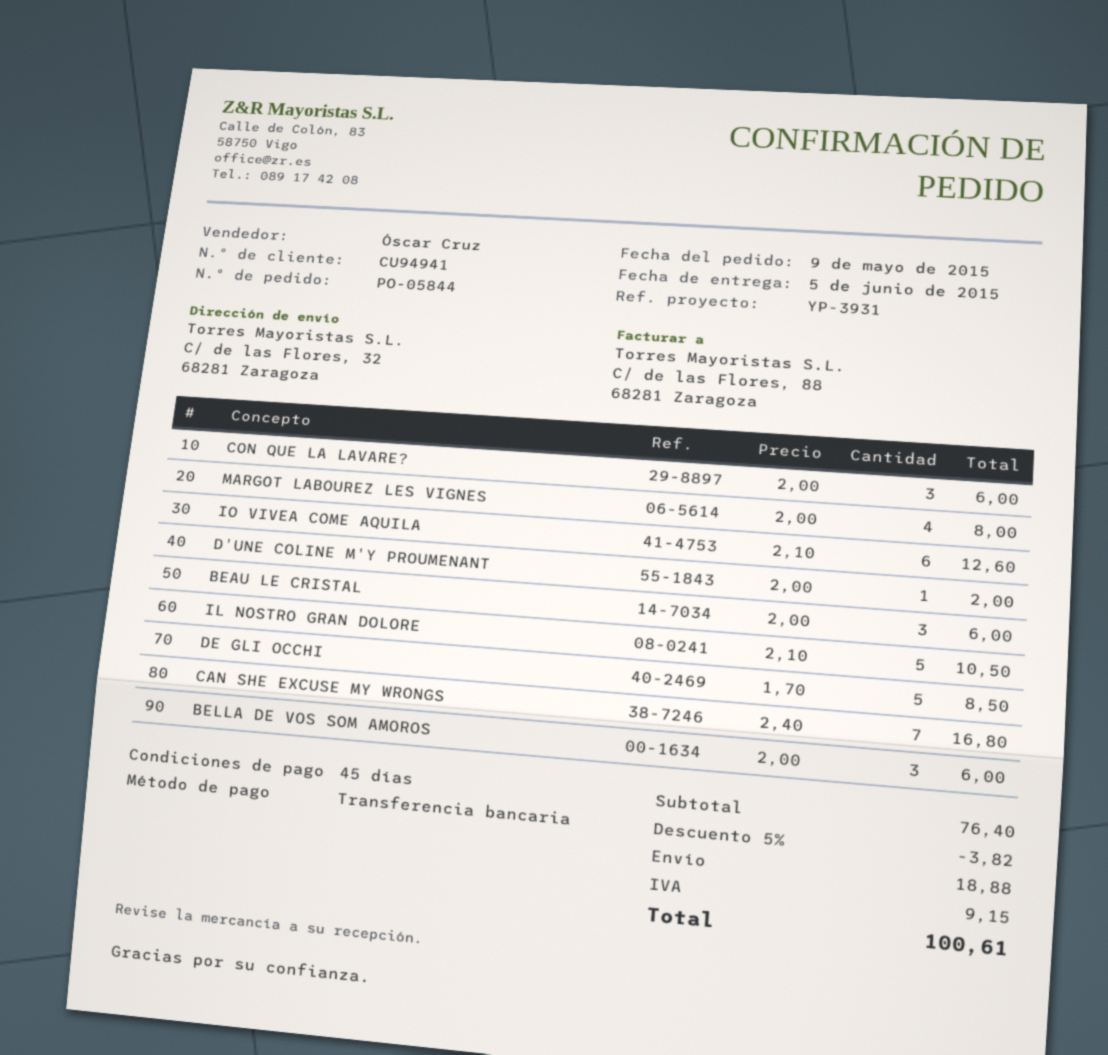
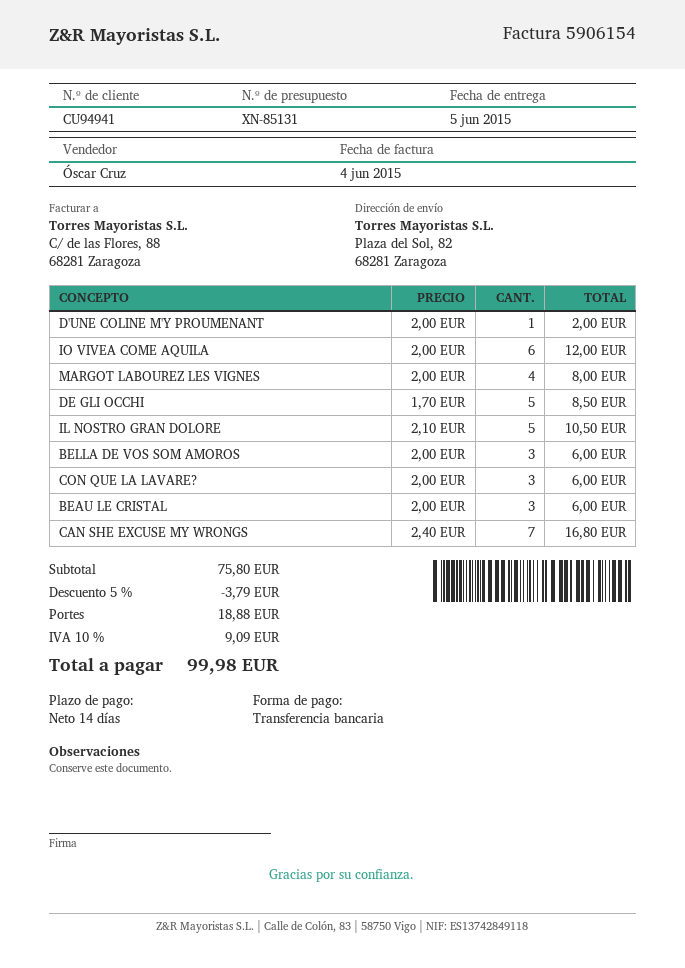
payment terms: 45 days -> 14 days
ship to: C/ de las Flores, 32, 68281 Zaragoza -> Plaza del Sol, 82, 68281 Zaragoza
IO VIVEA COME AQUILA: 6 x 2.10 = 12.60 -> 6 x 2.00 = 12.00
subtotal: 76.40 -> 75.80
discount: 5% = 3.82 -> 5% = 3.79
tax: 9.15 -> 9.09
total: 100.61 -> 99.98

